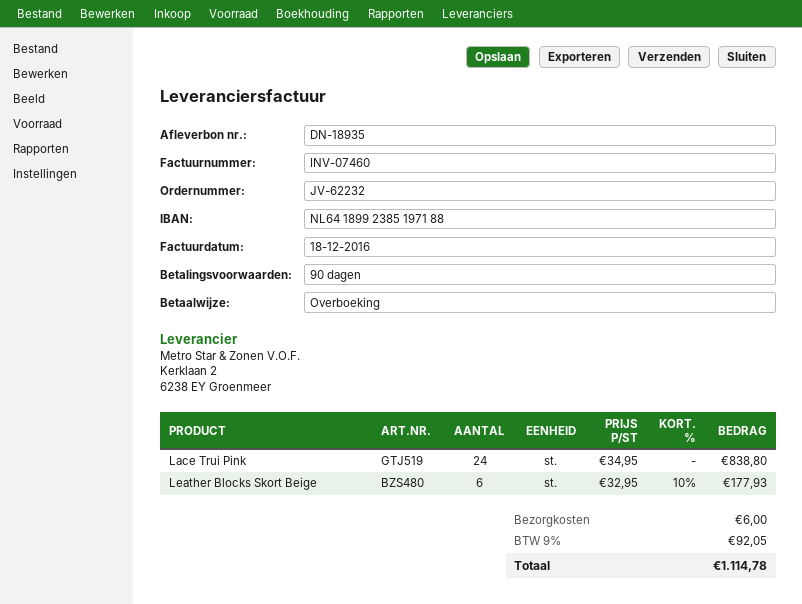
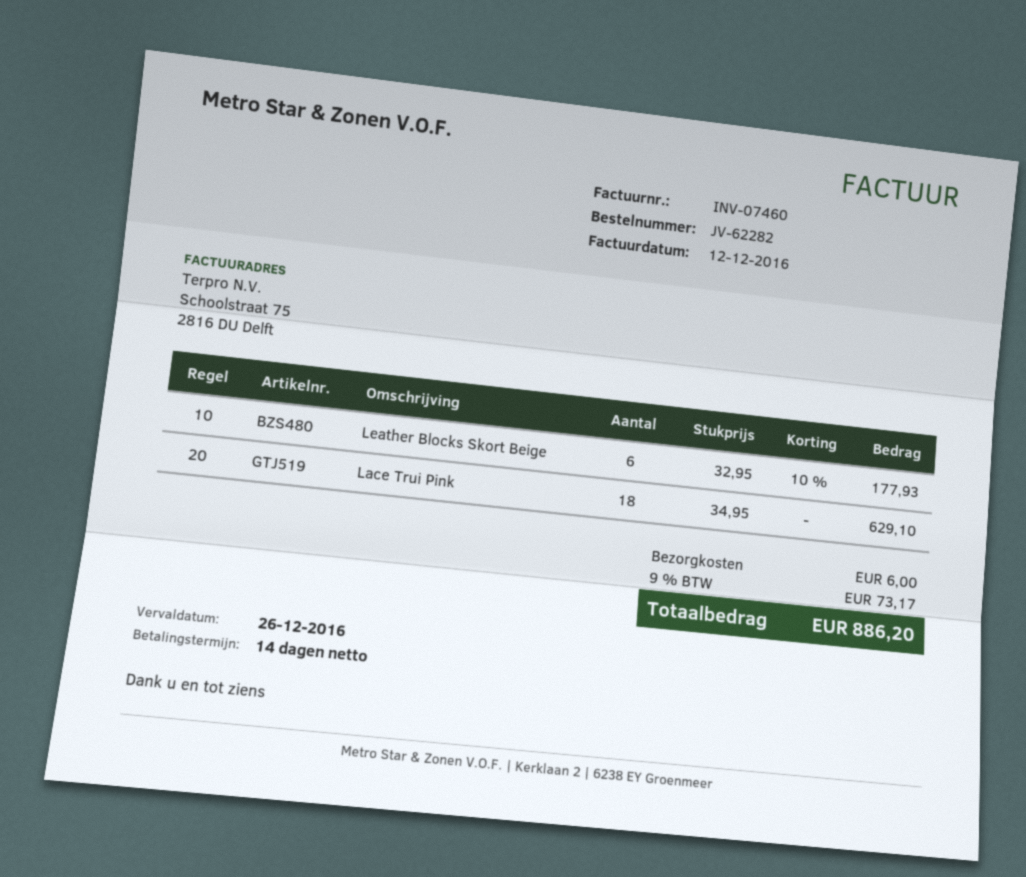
order number: JV-62232 -> JV-62282
invoice date: 2016-12-18 -> 2016-12-12
payment terms: 90 days -> 14 days
Lace Trui Pink: 24 x 34.95 = 838.80 -> 18 x 34.95 = 629.10
tax: 9% = 92.05 -> 9% = 73.17
total: 1114.78 -> 886.20

